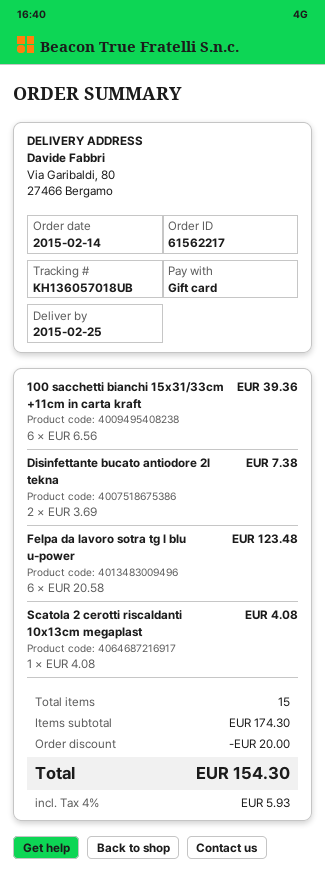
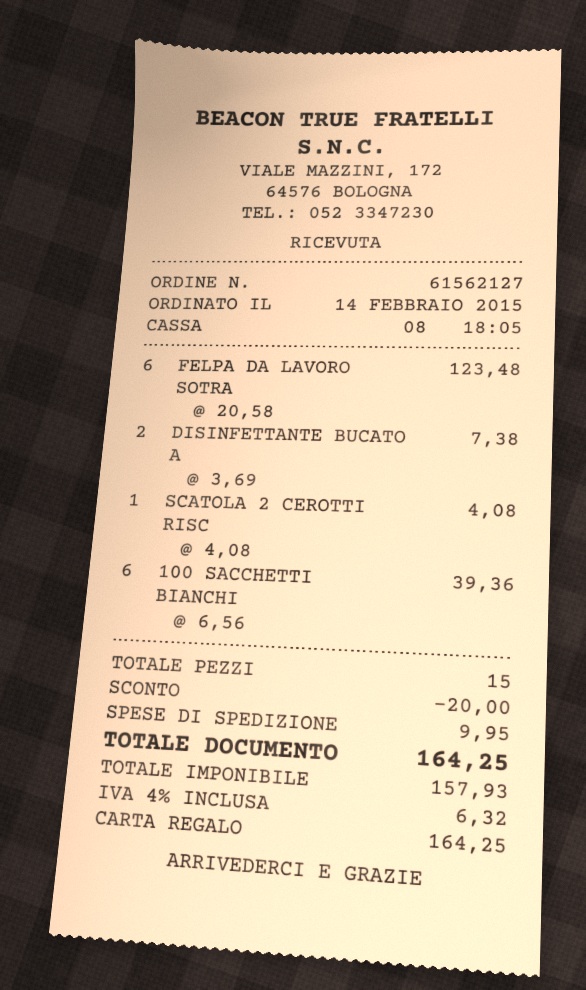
order number: 61562217 -> 61562127
shipping: none -> 9.95
tax: 4% = 5.93 -> 4% = 6.32
total: 154.30 -> 164.25

